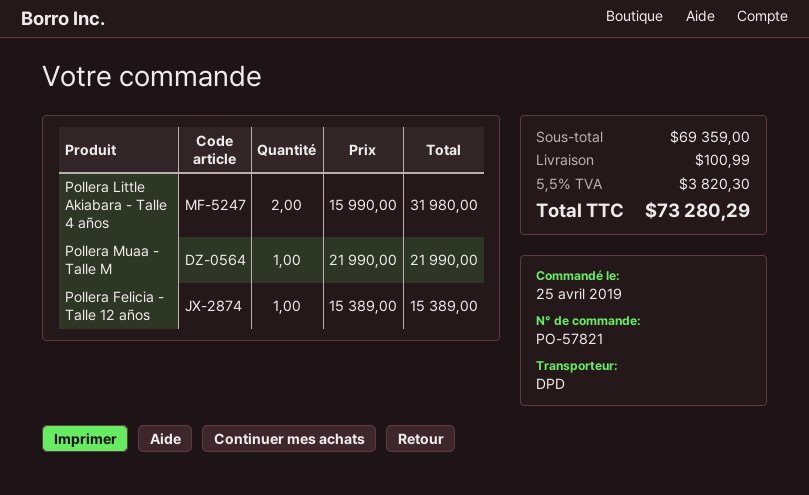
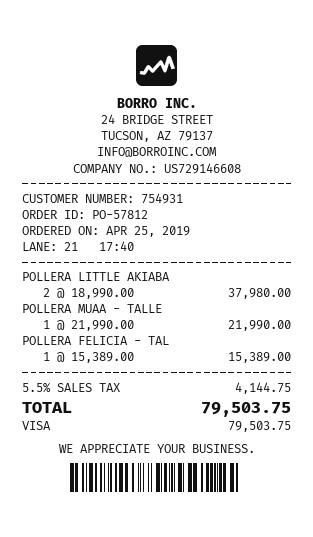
order number: PO-57821 -> PO-57812
Pollera Little Akiabara - Talle 4 años: 2 x 15990.00 = 31980.00 -> 2 x 18990.00 = 37980.00
shipping: 100.99 -> none
tax: 5.5% = 3820.30 -> 5.5% = 4144.75
total: 73280.29 -> 79503.75

